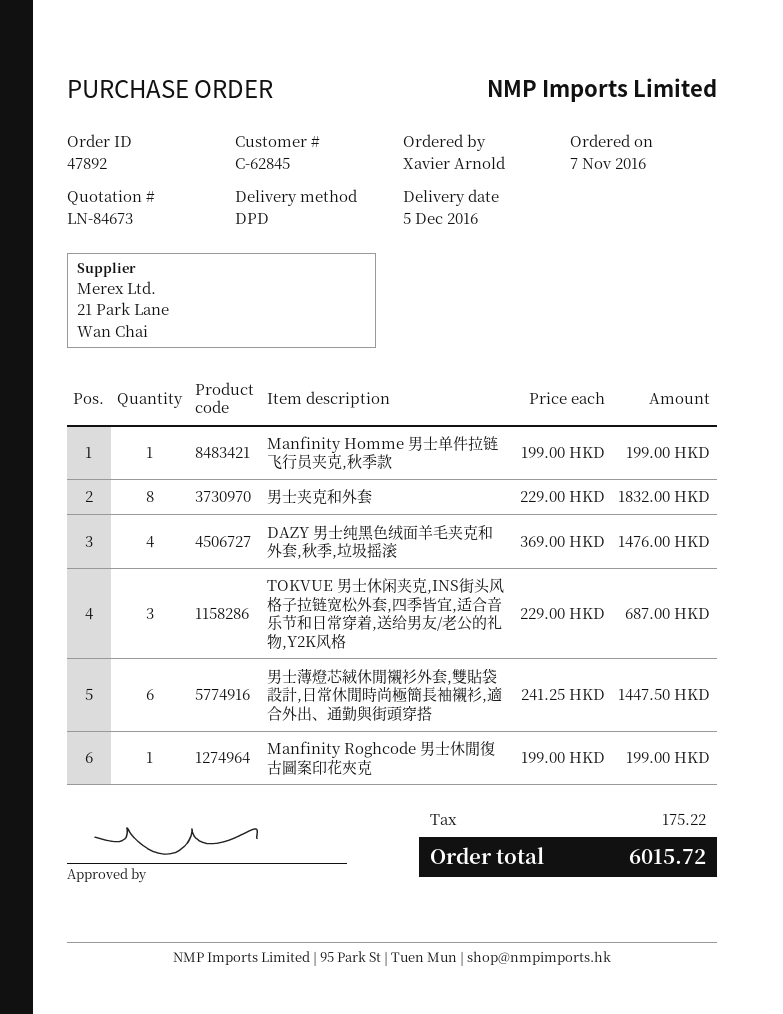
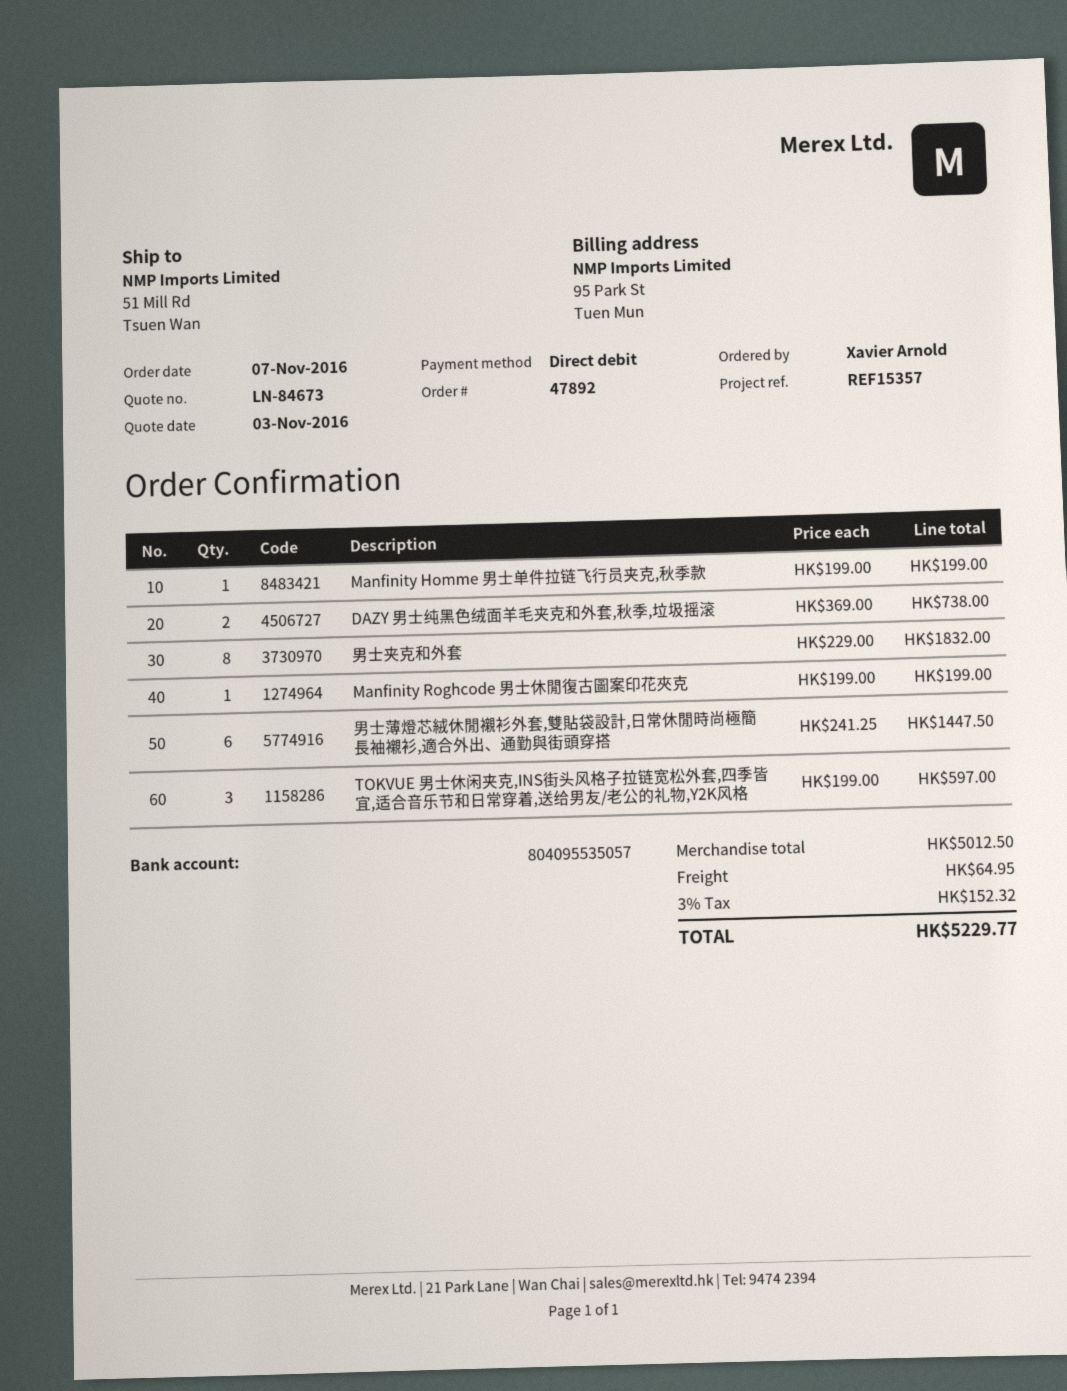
DAZY 男士纯黑色绒面羊毛夹克和外套,秋季,垃圾摇滚: 4 x 369.00 = 1476.00 -> 2 x 369.00 = 738.00
TOKVUE 男士休闲夹克,INS街头风格子拉链宽松外套,四季皆宜,适合音乐节和日常穿着,送给男友/老公的礼物,Y2K风格: 3 x 229.00 = 687.00 -> 3 x 199.00 = 597.00
shipping: none -> 64.95
tax: 175.22 -> 152.32
total: 6015.72 -> 5229.77

